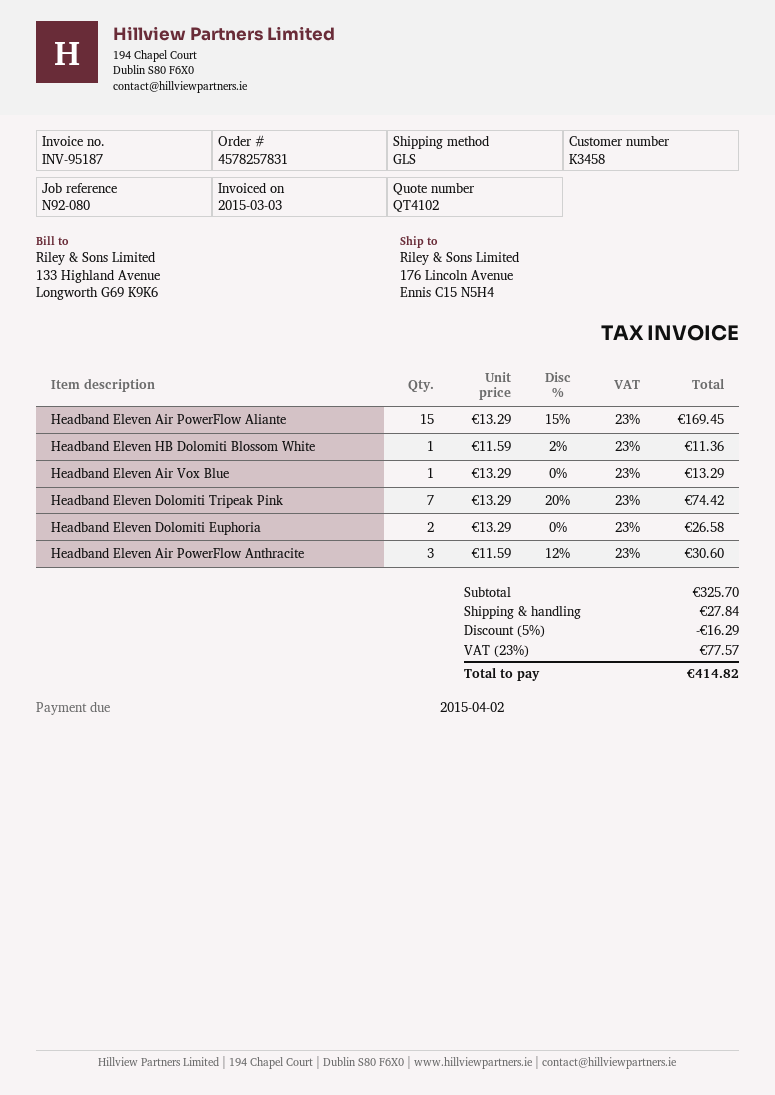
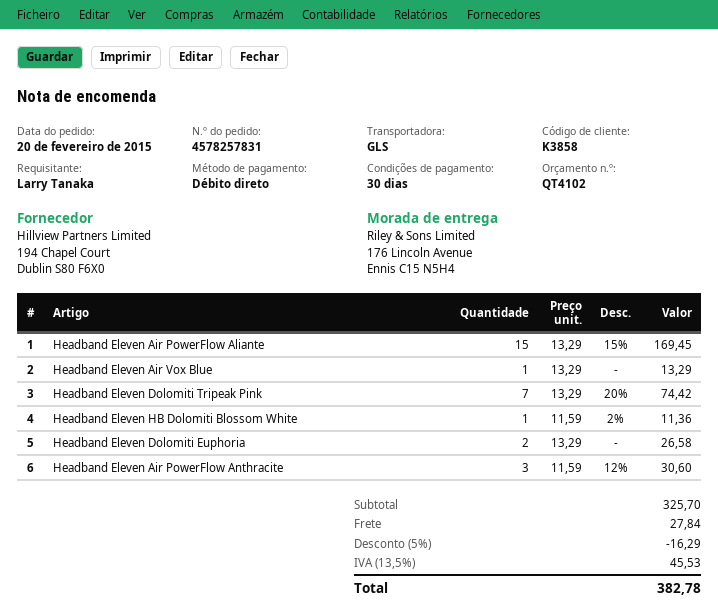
customer number: K3458 -> K3858
tax: 23% = 77.57 -> 13.5% = 45.53
total: 414.82 -> 382.78

